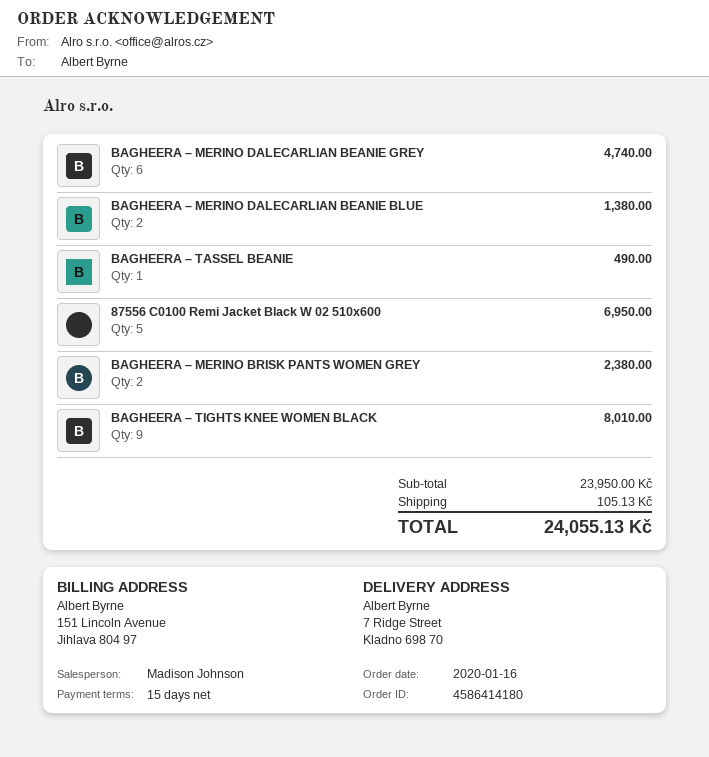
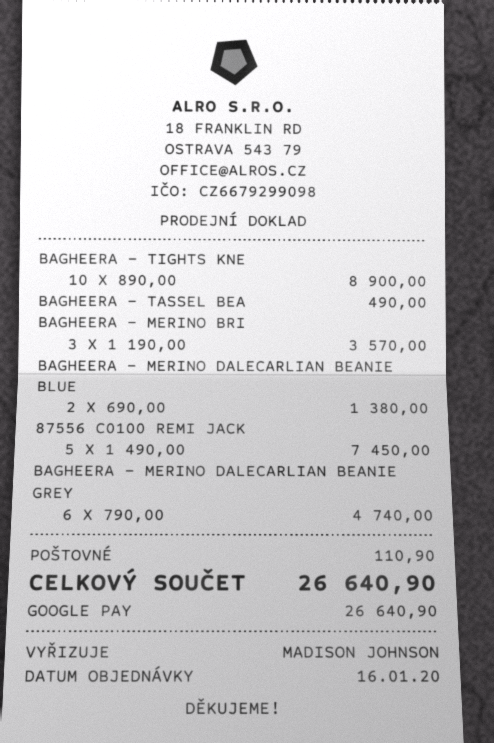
87556 C0100 Remi Jacket Black W 02 510x600: 5 for 6950.00 -> 5 for 7450.00
BAGHEERA – MERINO BRISK PANTS WOMEN GREY: 2 for 2380.00 -> 3 for 3570.00
BAGHEERA – TIGHTS KNEE WOMEN BLACK: 9 for 8010.00 -> 10 for 8900.00
shipping: 105.13 -> 110.90
total: 24055.13 -> 26640.90

